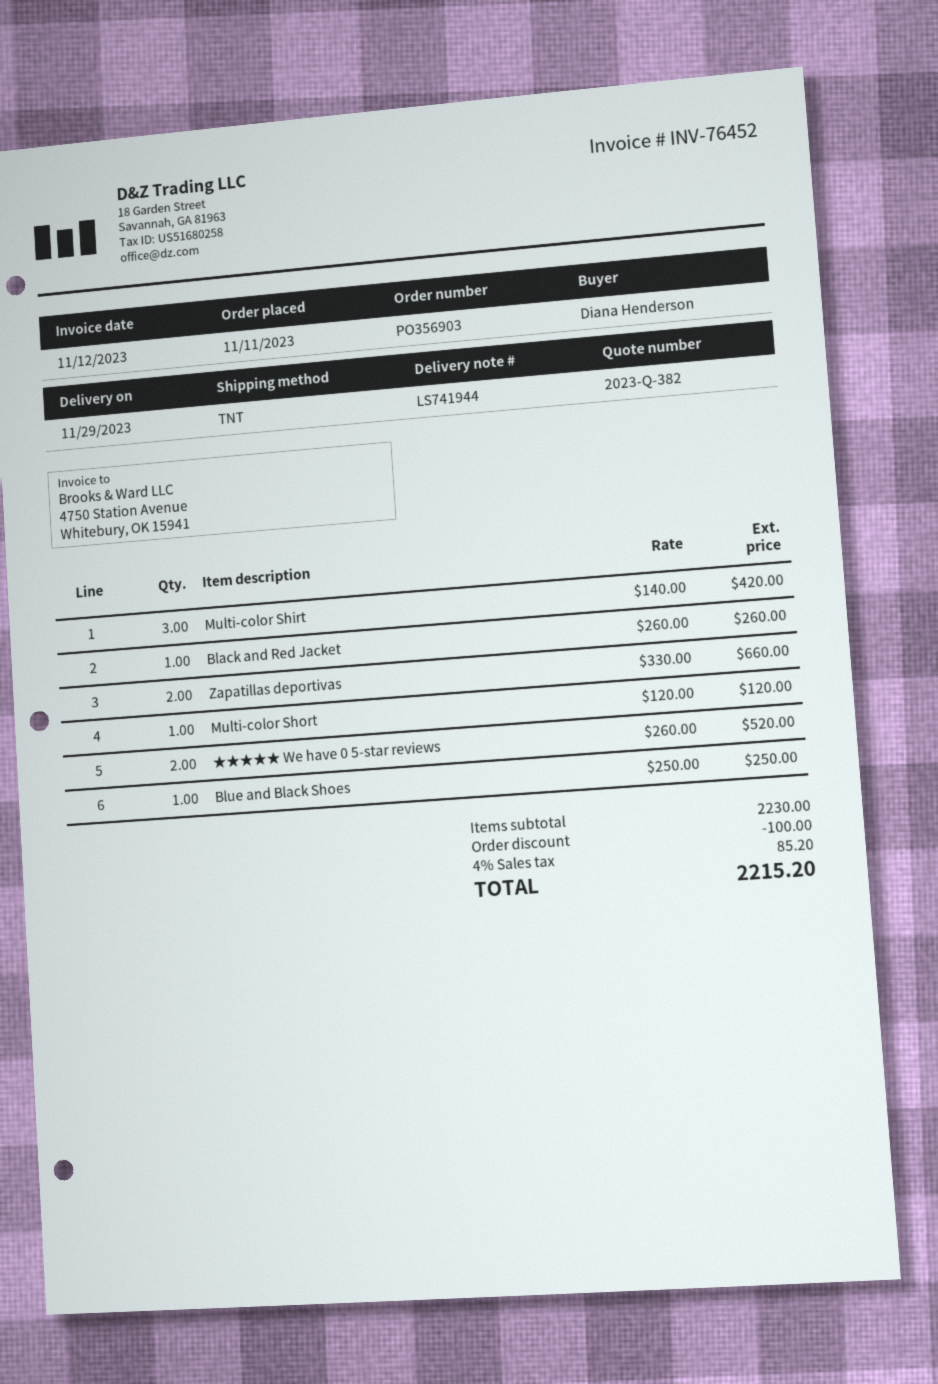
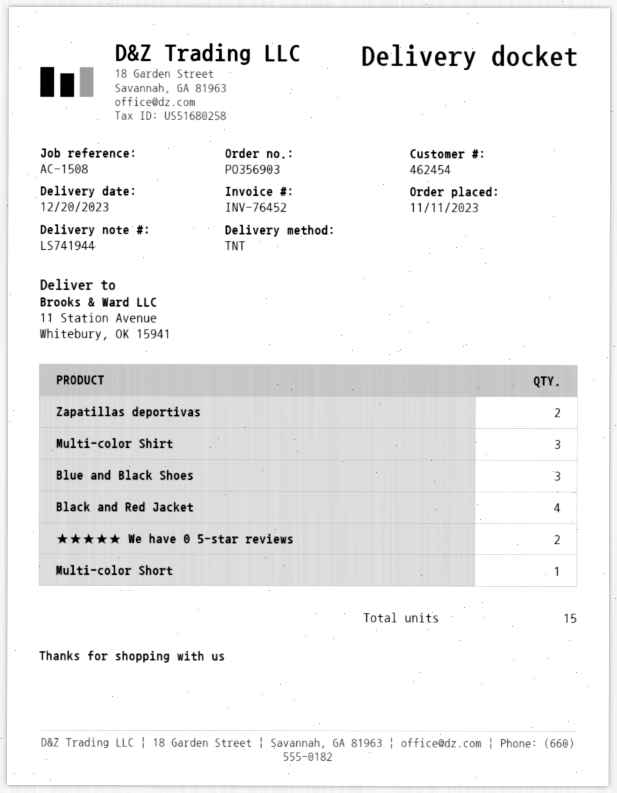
delivery date: 2023-11-29 -> 2023-12-20
Black and Red Jacket: 1 -> 4
Blue and Black Shoes: 1 -> 3

